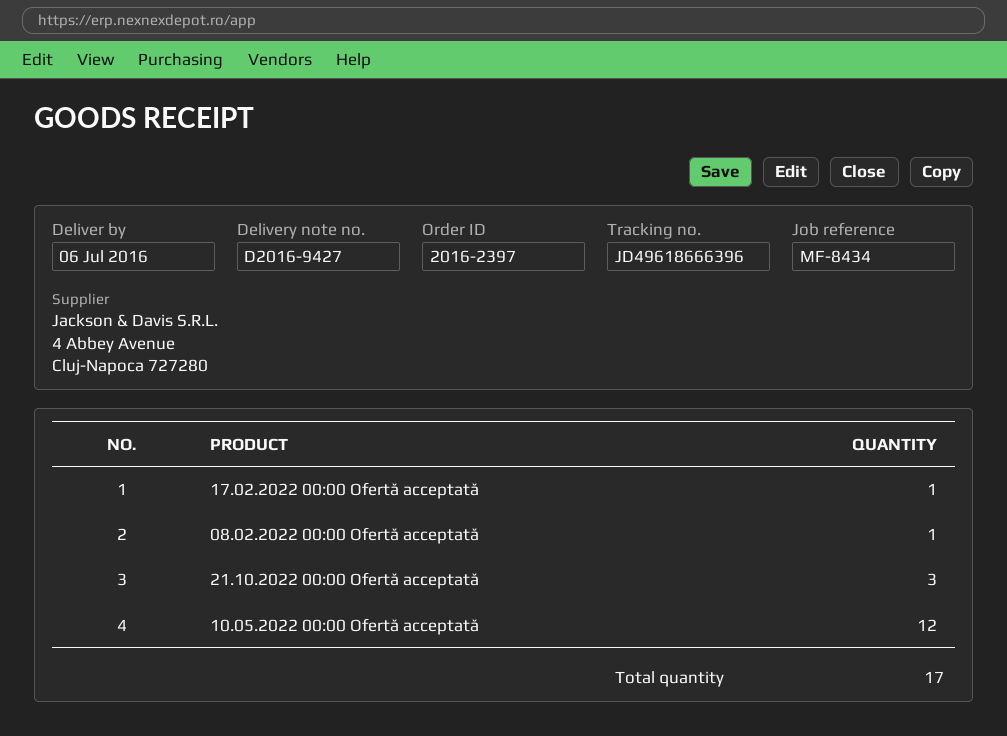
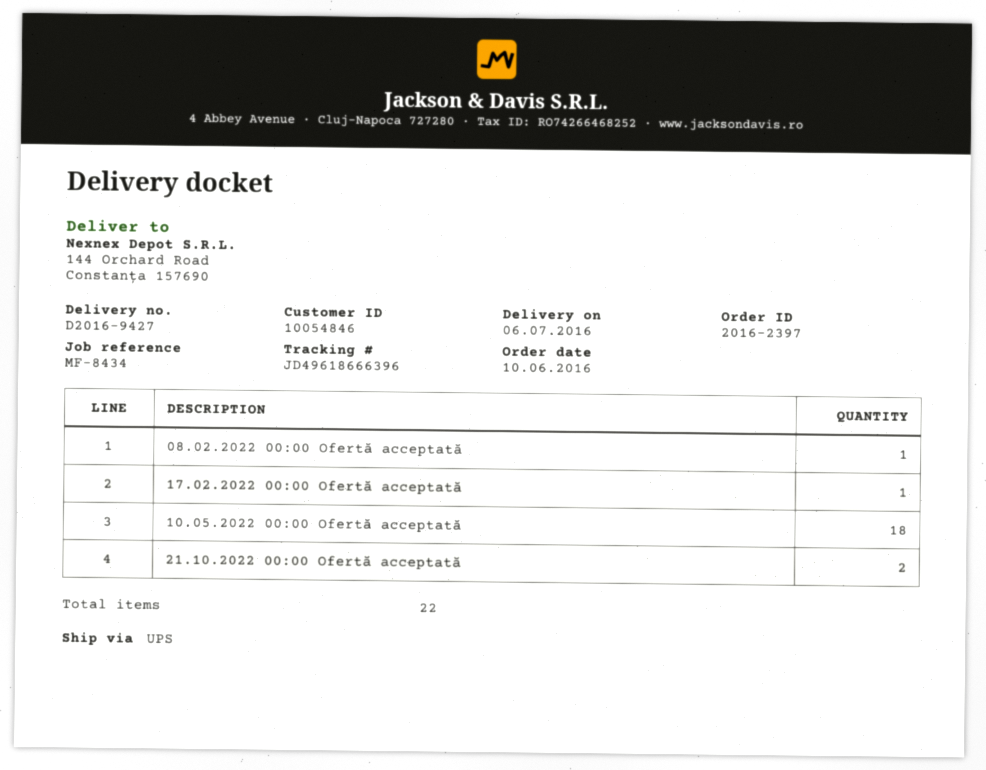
21.10.2022 00:00 Ofertă acceptată: 3 -> 2
10.05.2022 00:00 Ofertă acceptată: 12 -> 18
total quantity: 17 -> 22

